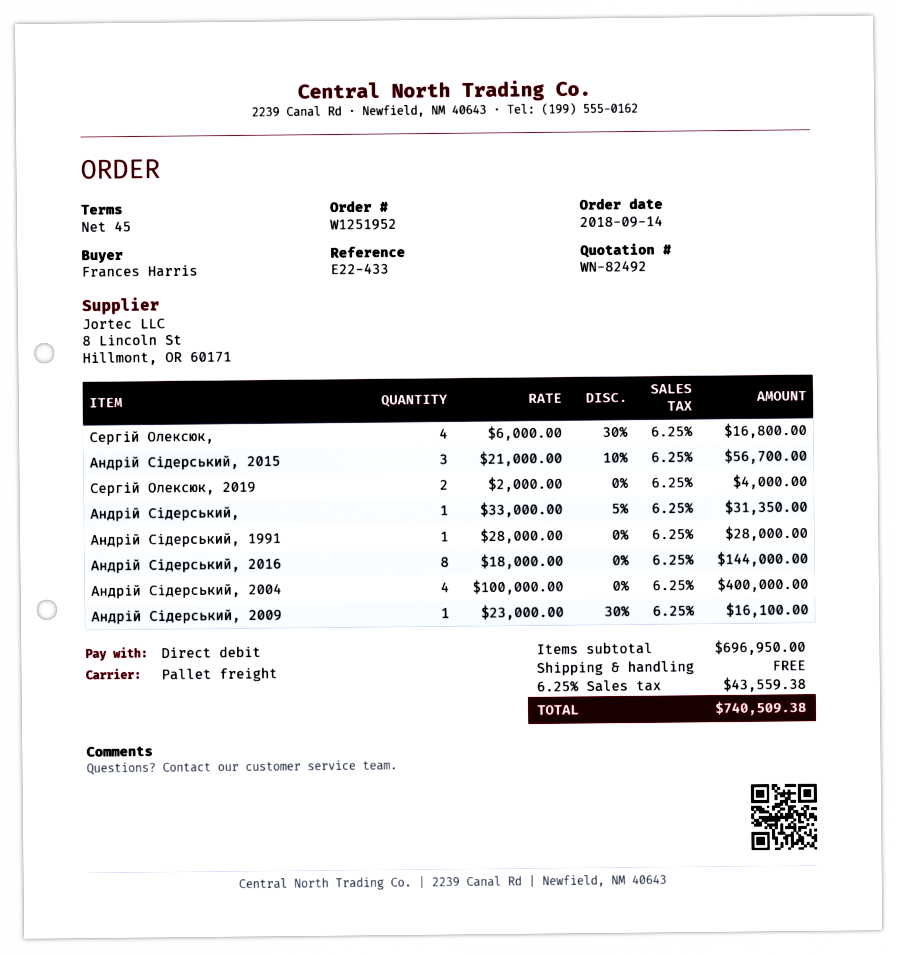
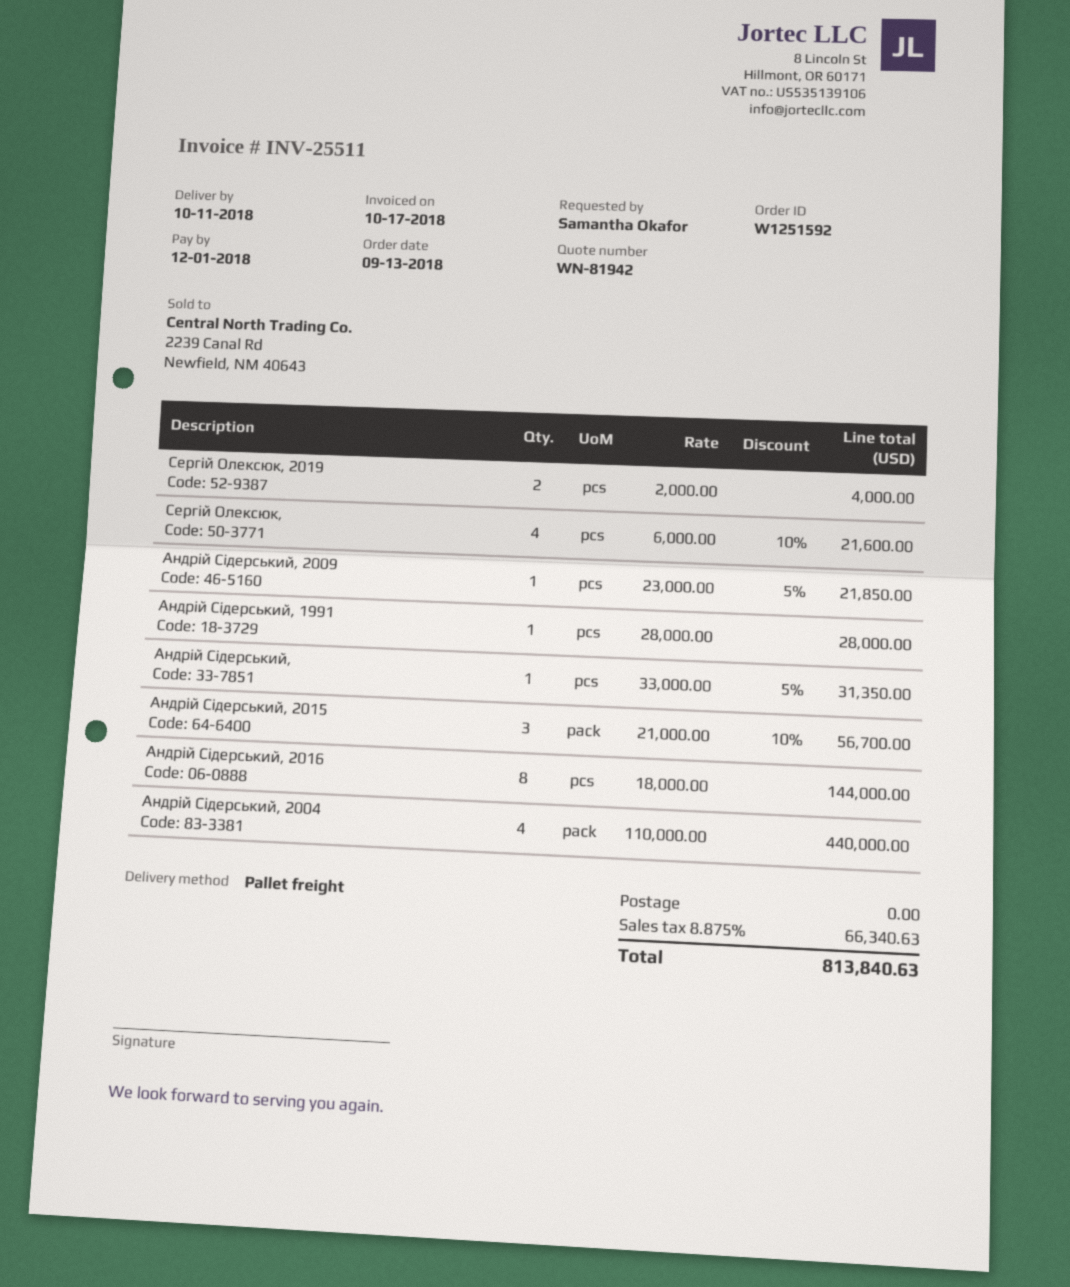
quote number: WN-82492 -> WN-81942
order number: W1251952 -> W1251592
order date: 2018-09-14 -> 2018-09-13
ordered by: Frances Harris -> Samantha Okafor
Сергій Олексюк,: 4 x 6000.00 - 30% = 16800.00 -> 4 x 6000.00 - 10% = 21600.00
Андрій Сідерський, 2004: 4 x 100000.00 = 400000.00 -> 4 x 110000.00 = 440000.00
Андрій Сідерський, 2009: 1 x 23000.00 - 30% = 16100.00 -> 1 x 23000.00 - 5% = 21850.00
tax: 6.25% = 43559.38 -> 8.875% = 66340.63
total: 740509.38 -> 813840.63

